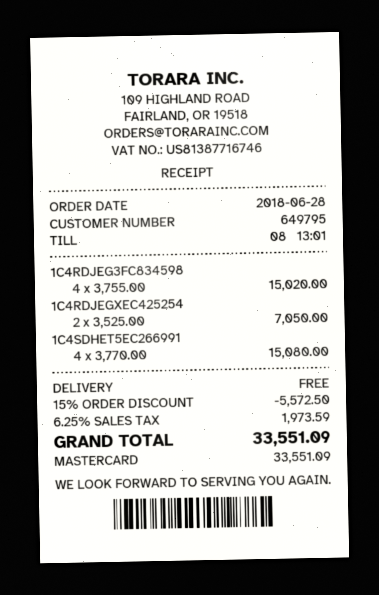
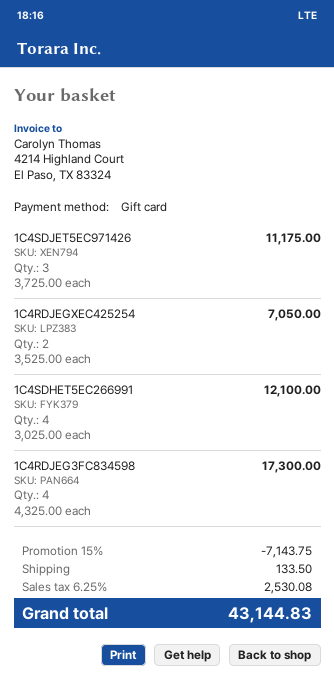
payment method: Mastercard -> gift card
1C4RDJEG3FC834598: 4 x 3755.00 = 15020.00 -> 4 x 4325.00 = 17300.00
1C4SDHET5EC266991: 4 x 3770.00 = 15080.00 -> 4 x 3025.00 = 12100.00
1C4SDJET5EC971426: none -> 3 x 3725.00 = 11175.00
discount: 15% = 5572.50 -> 15% = 7143.75
shipping: 0.00 -> 133.50
tax: 6.25% = 1973.59 -> 6.25% = 2530.08
total: 33551.09 -> 43144.83

